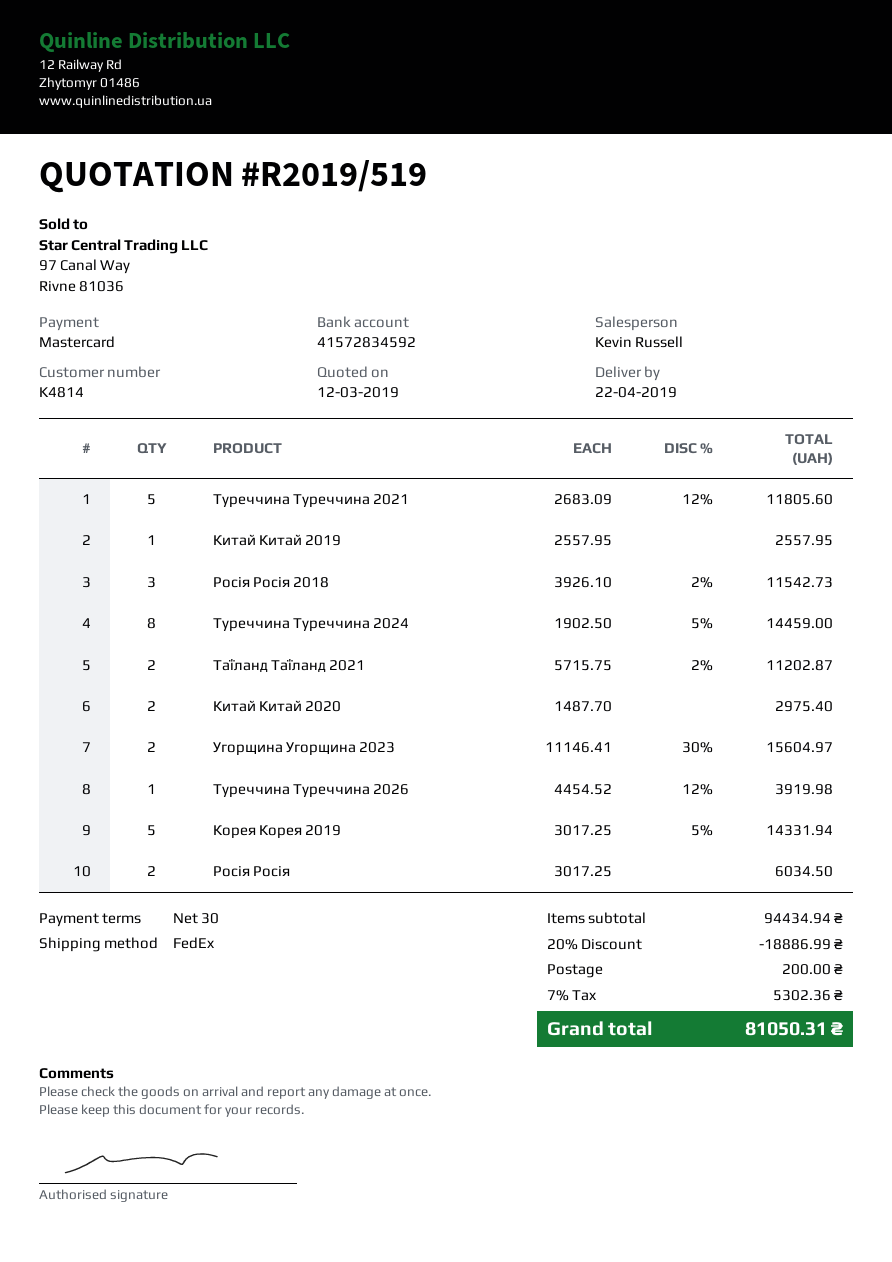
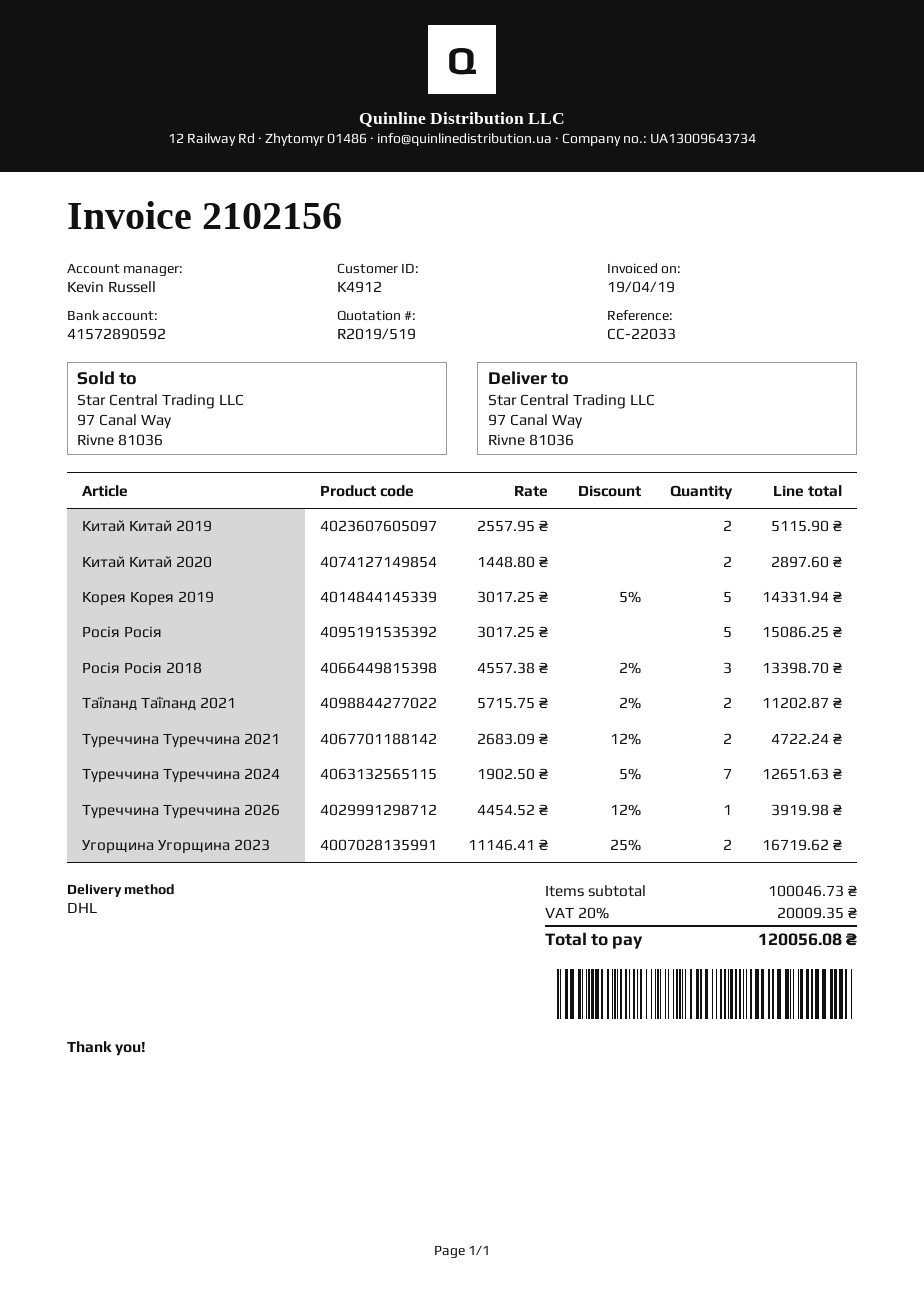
customer number: K4814 -> K4912
bank account: 41572834592 -> 41572890592
shipping method: FedEx -> DHL
Туреччина Туреччина 2021: 5 x 2683.09 - 12% = 11805.60 -> 2 x 2683.09 - 12% = 4722.24
Китай Китай 2019: 1 x 2557.95 = 2557.95 -> 2 x 2557.95 = 5115.90
Росія Росія 2018: 3 x 3926.10 - 2% = 11542.73 -> 3 x 4557.38 - 2% = 13398.70
Туреччина Туреччина 2024: 8 x 1902.50 - 5% = 14459.00 -> 7 x 1902.50 - 5% = 12651.63
Китай Китай 2020: 2 x 1487.70 = 2975.40 -> 2 x 1448.80 = 2897.60
Угорщина Угорщина 2023: 2 x 11146.41 - 30% = 15604.97 -> 2 x 11146.41 - 25% = 16719.62
Росія Росія: 2 x 3017.25 = 6034.50 -> 5 x 3017.25 = 15086.25
subtotal: 94434.94 -> 100046.73
discount: 20% = 18886.99 -> none
shipping: 200.00 -> none
tax: 7% = 5302.36 -> 20% = 20009.35
total: 81050.31 -> 120056.08

